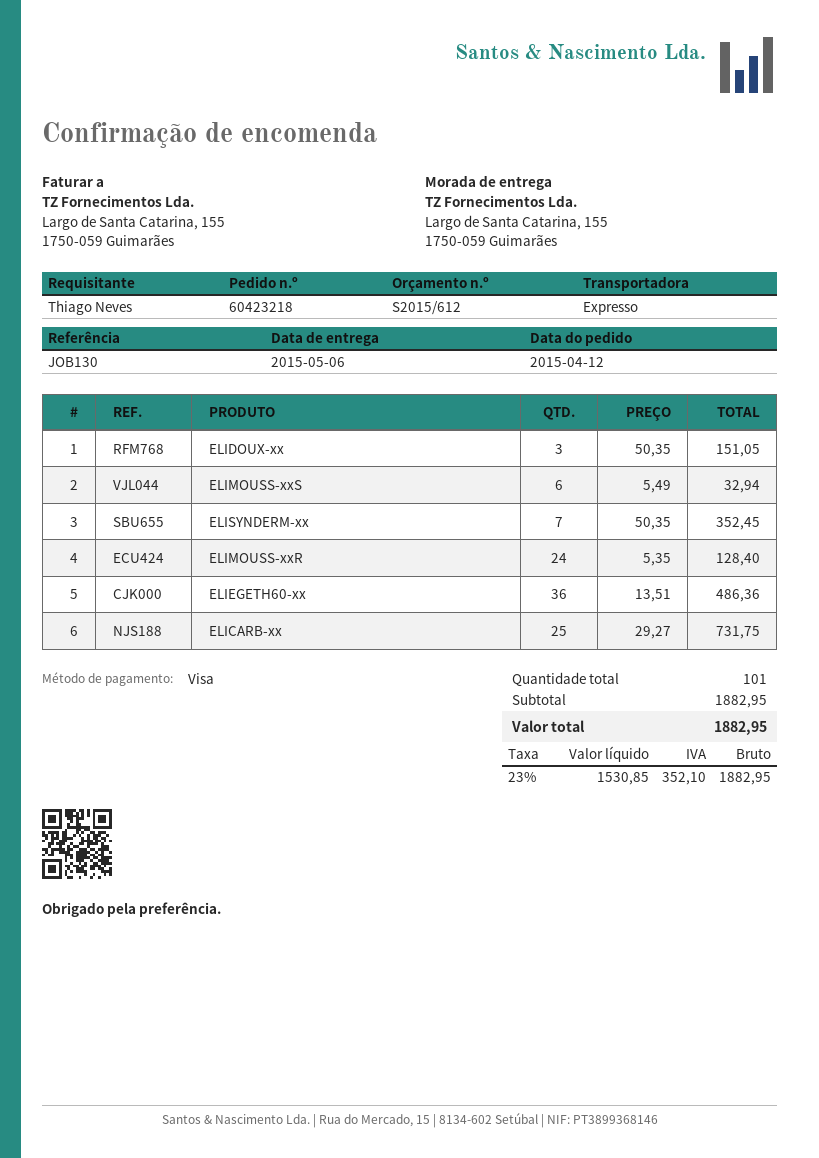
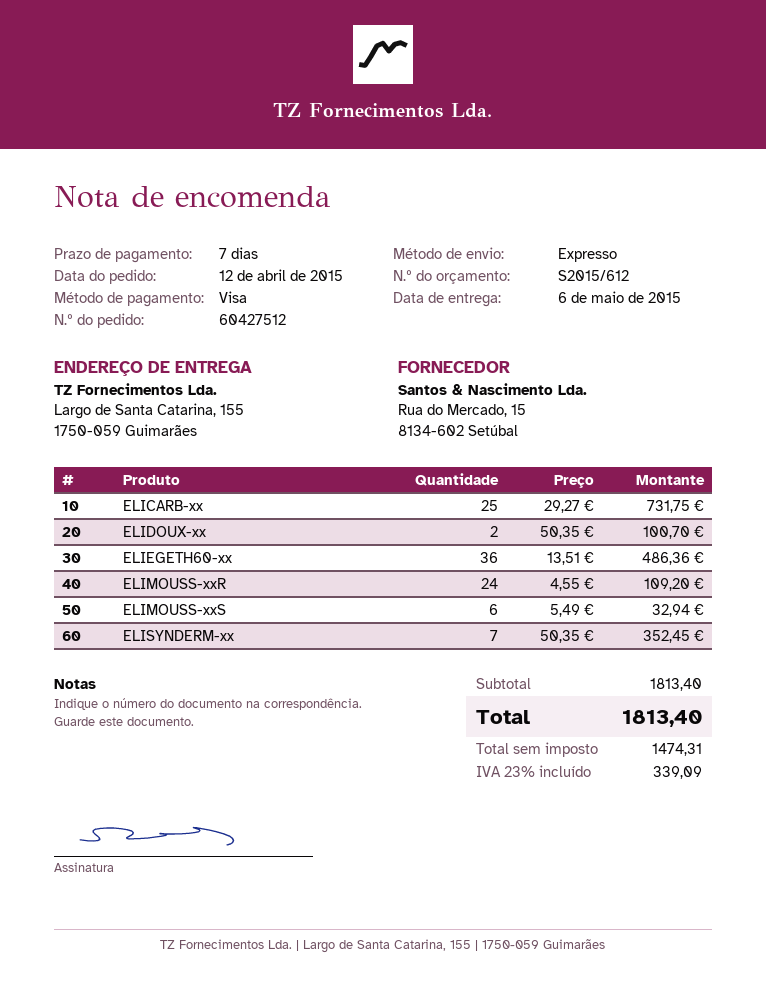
order number: 60423218 -> 60427512
ELIDOUX-xx: 3 x 50.35 = 151.05 -> 2 x 50.35 = 100.70
ELIMOUSS-xxR: 24 x 5.35 = 128.40 -> 24 x 4.55 = 109.20
subtotal: 1882.95 -> 1813.40
net: 1530.85 -> 1474.31
tax: 23% = 352.10 -> 23% = 339.09
total: 1882.95 -> 1813.40

